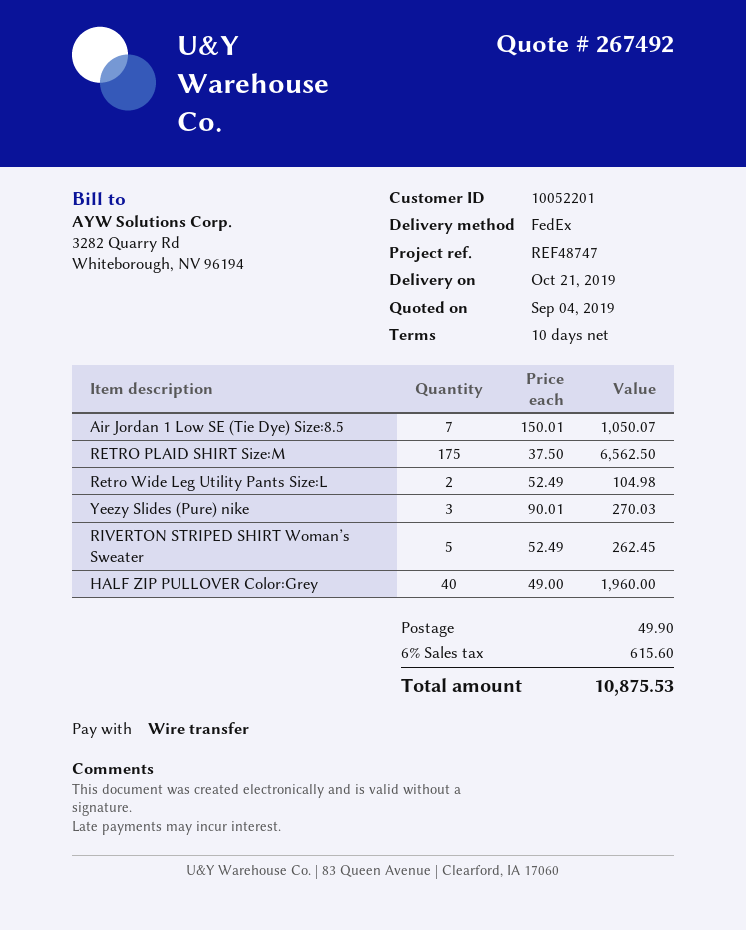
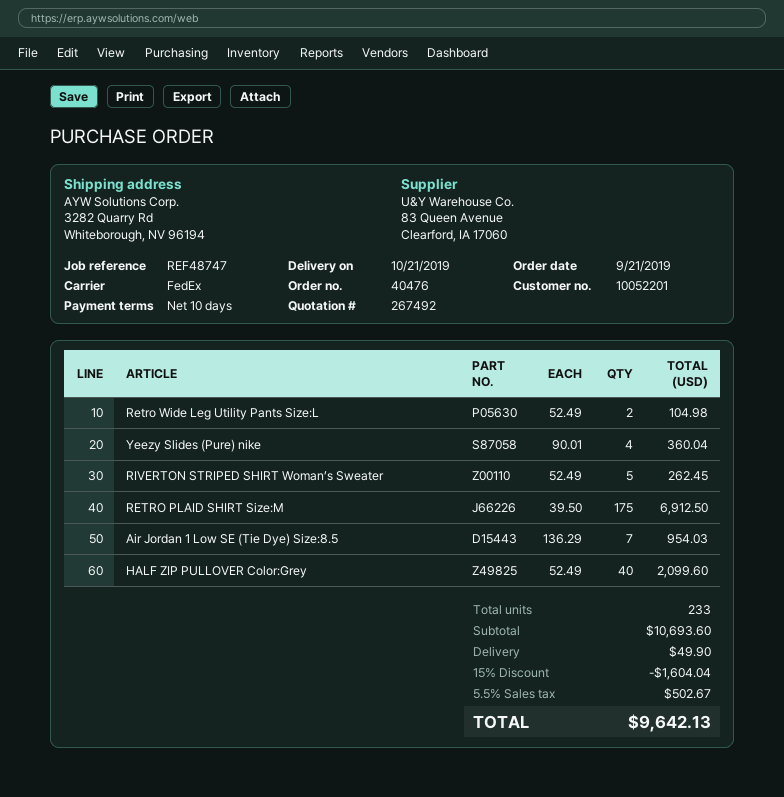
Air Jordan 1 Low SE (Tie Dye) Size:8.5: 7 x 150.01 = 1050.07 -> 7 x 136.29 = 954.03
RETRO PLAID SHIRT Size:M: 175 x 37.50 = 6562.50 -> 175 x 39.50 = 6912.50
Yeezy Slides (Pure) nike: 3 x 90.01 = 270.03 -> 4 x 90.01 = 360.04
HALF ZIP PULLOVER Color:Grey: 40 x 49.00 = 1960.00 -> 40 x 52.49 = 2099.60
discount: none -> 15% = 1604.04
tax: 6% = 615.60 -> 5.5% = 502.67
total: 10875.53 -> 9642.13

